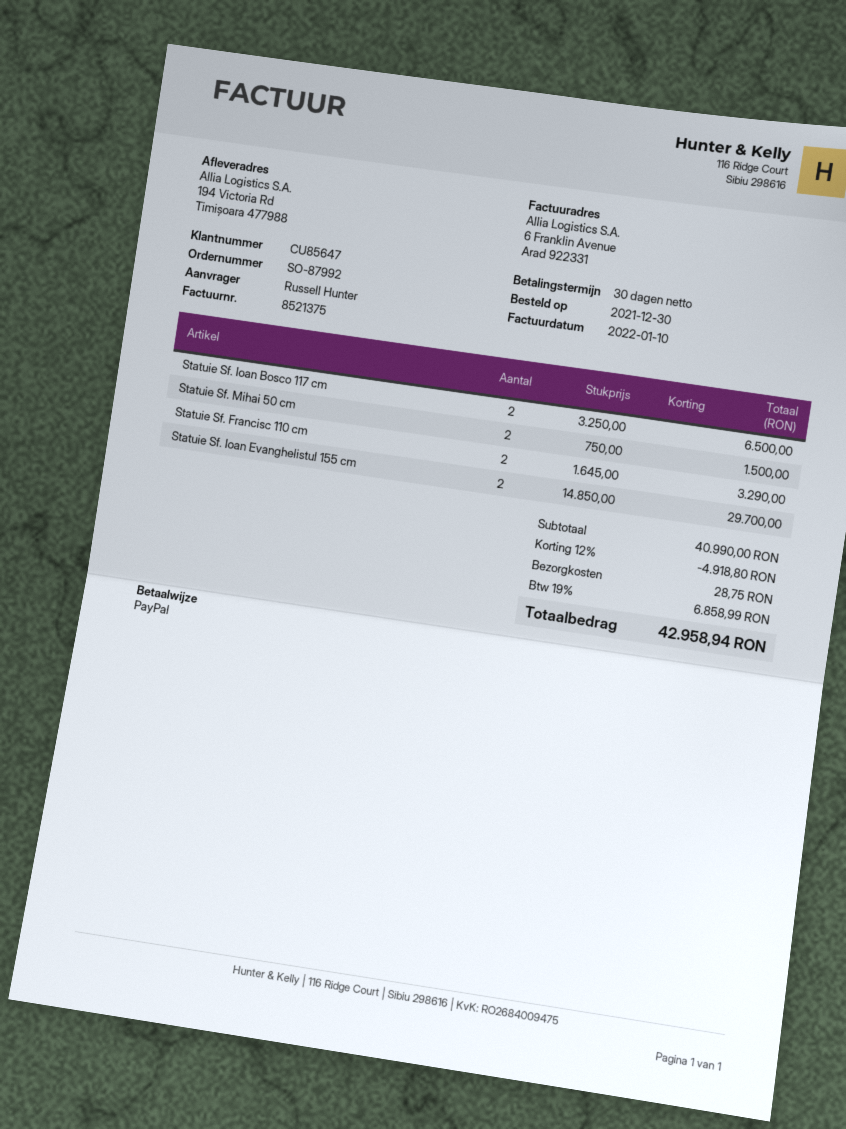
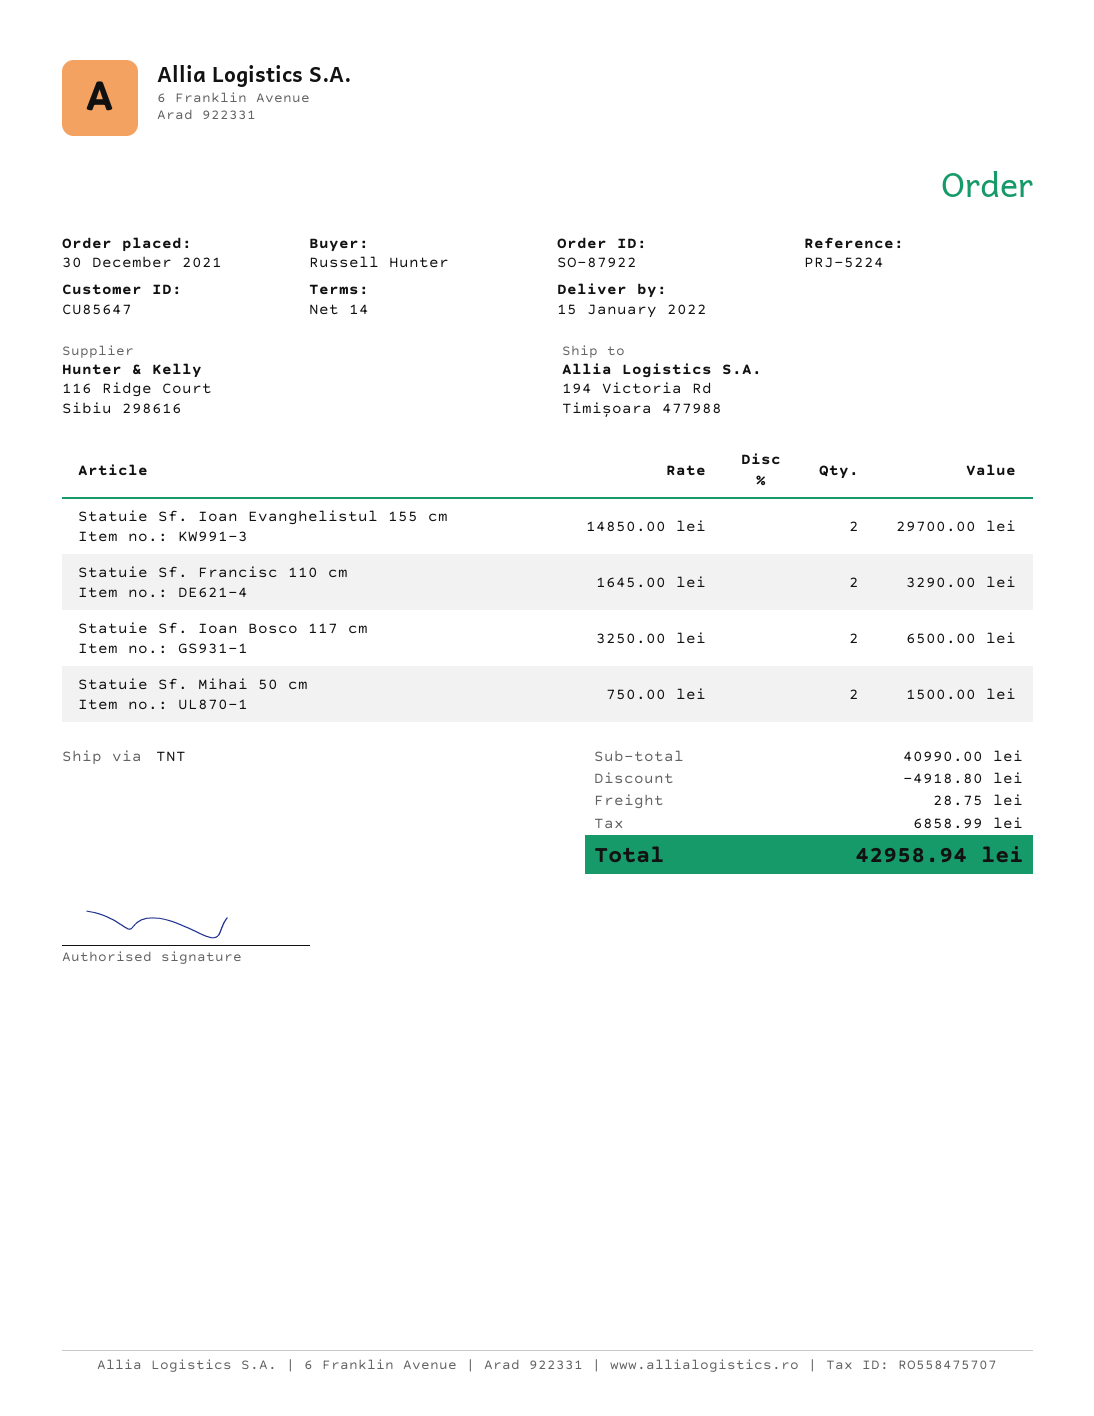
order number: SO-87992 -> SO-87922
payment terms: 30 days -> 14 days

